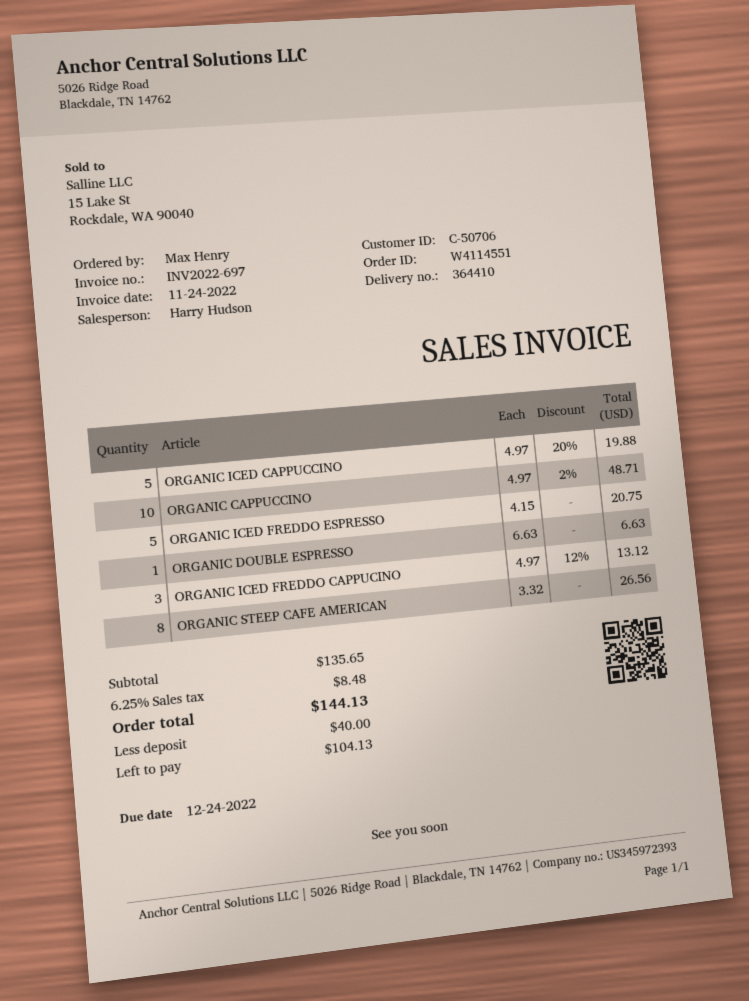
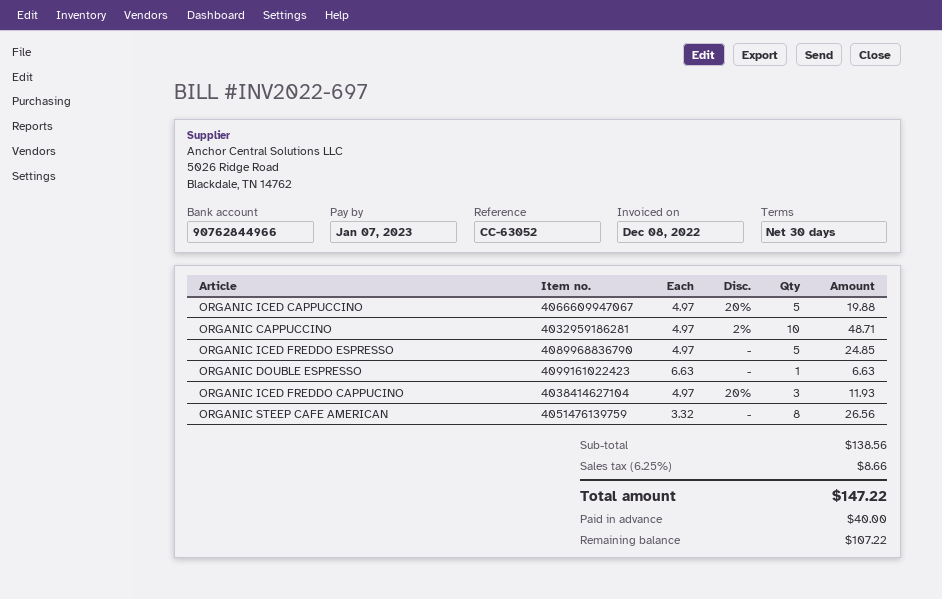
invoice date: 2022-11-24 -> 2022-12-08
due date: 2022-12-24 -> 2023-01-07
ORGANIC ICED FREDDO ESPRESSO: 5 x 4.15 = 20.75 -> 5 x 4.97 = 24.85
ORGANIC ICED FREDDO CAPPUCINO: 3 x 4.97 - 12% = 13.12 -> 3 x 4.97 - 20% = 11.93
subtotal: 135.65 -> 138.56
tax: 6.25% = 8.48 -> 6.25% = 8.66
total: 144.13 -> 147.22
balance: 104.13 -> 107.22

